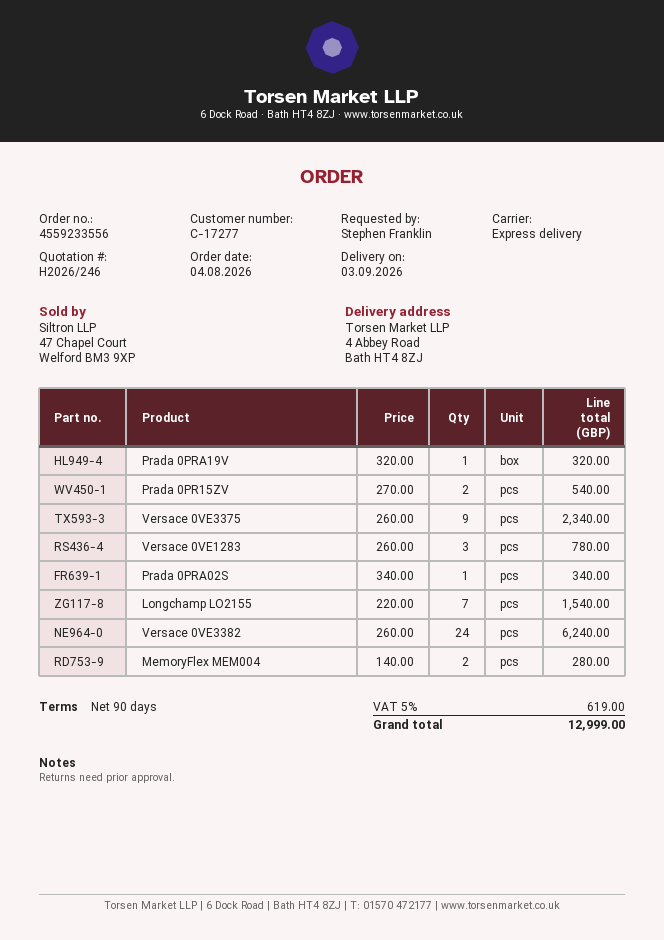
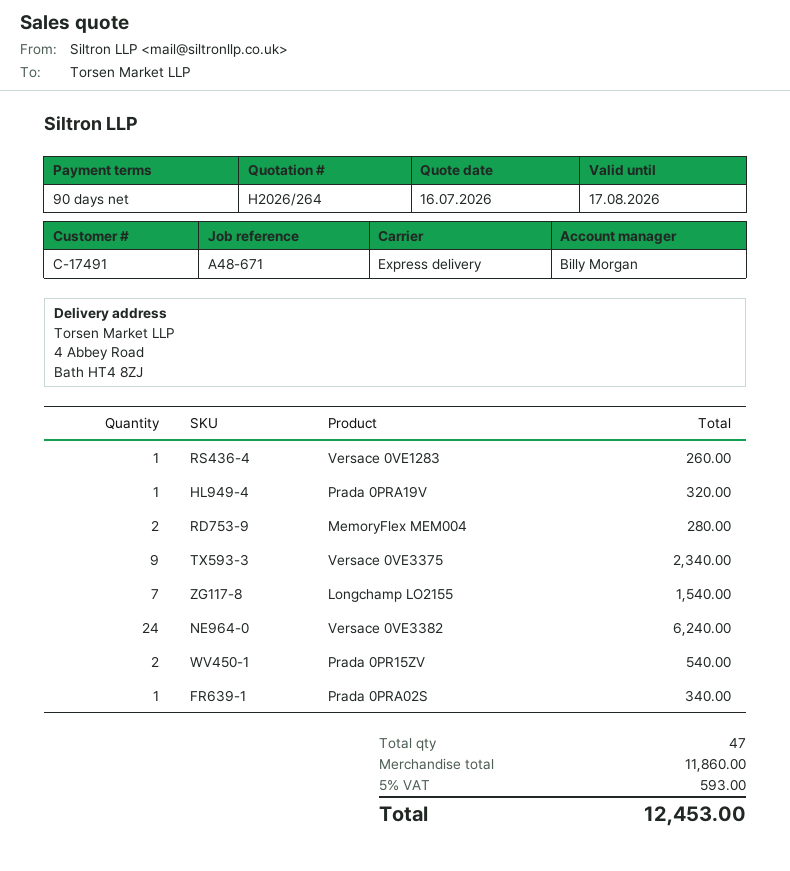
quote number: H2026/246 -> H2026/264
customer number: C-17277 -> C-17491
Versace 0VE1283: 3 for 780.00 -> 1 for 260.00
tax: 5% = 619.00 -> 5% = 593.00
total: 12999.00 -> 12453.00

